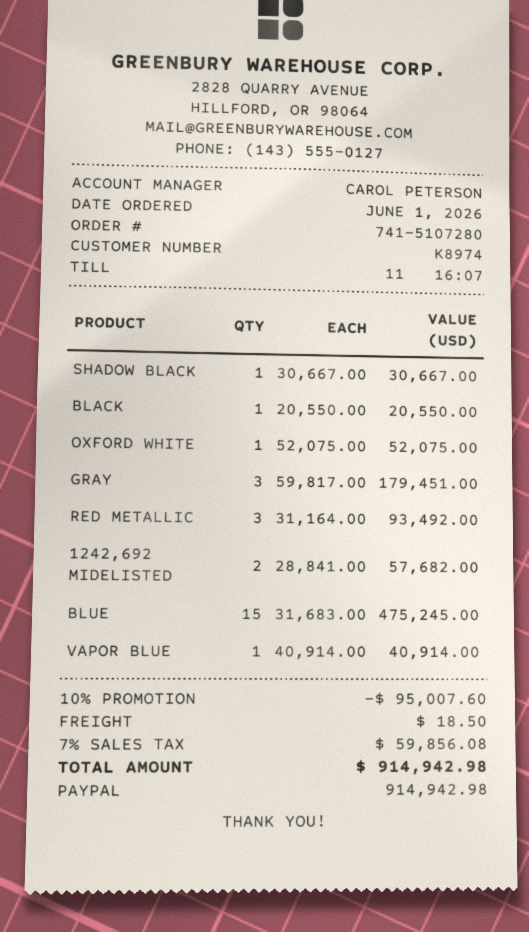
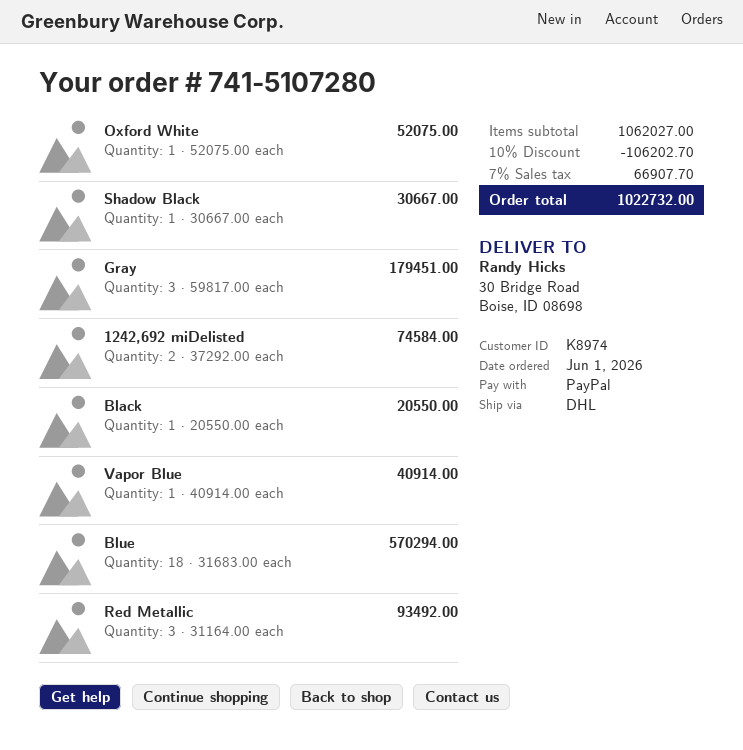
1242,692 MIDELISTED: 2 x 28841.00 = 57682.00 -> 2 x 37292.00 = 74584.00
BLUE: 15 x 31683.00 = 475245.00 -> 18 x 31683.00 = 570294.00
discount: 10% = 95007.60 -> 10% = 106202.70
shipping: 18.50 -> none
tax: 7% = 59856.08 -> 7% = 66907.70
total: 914942.98 -> 1022732.00

